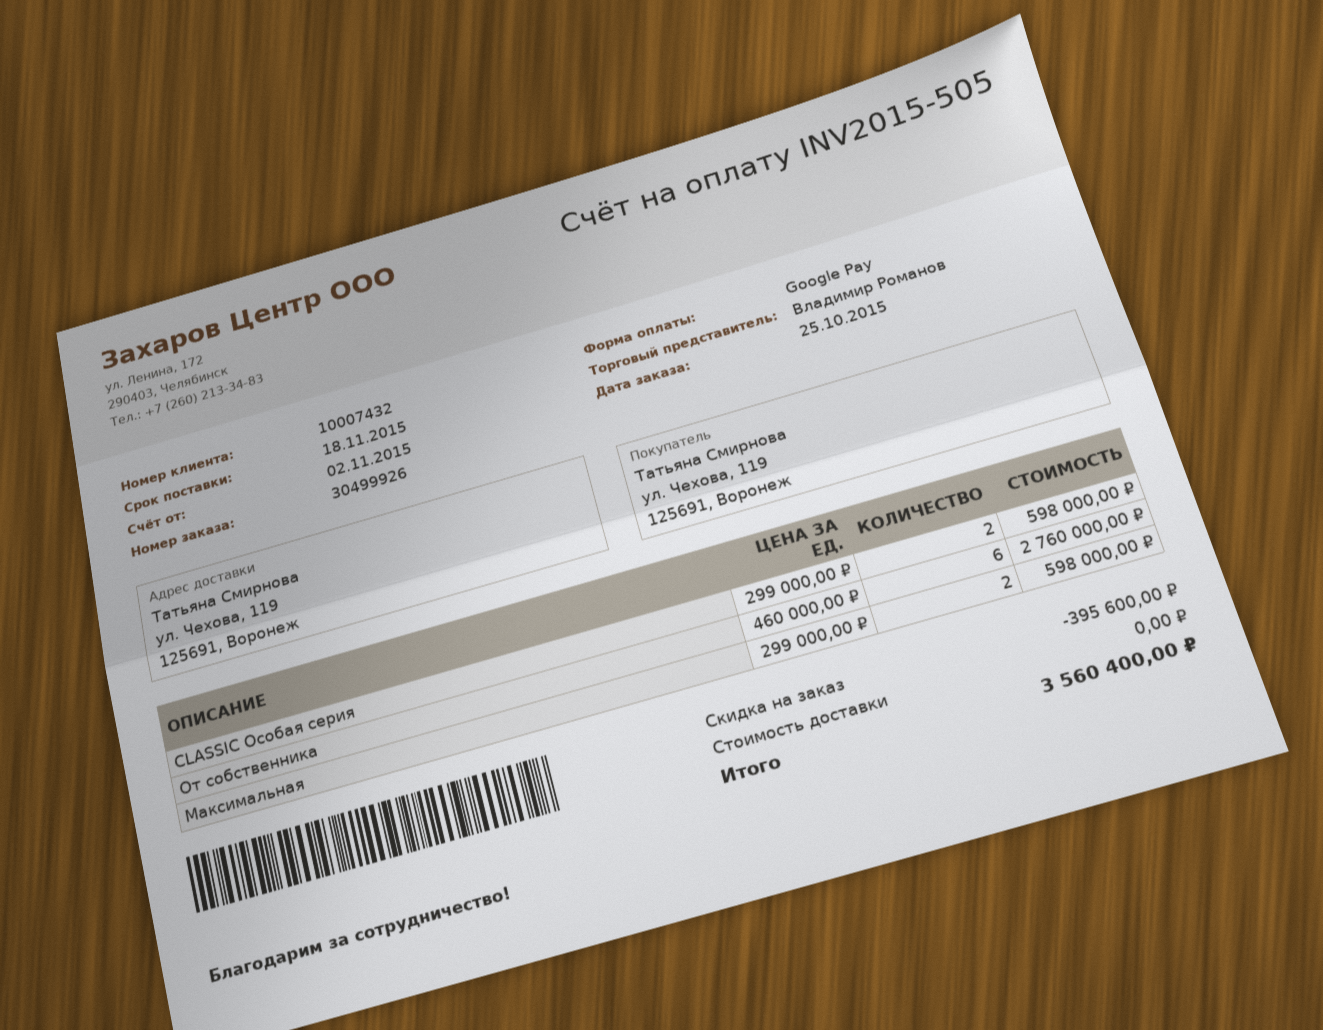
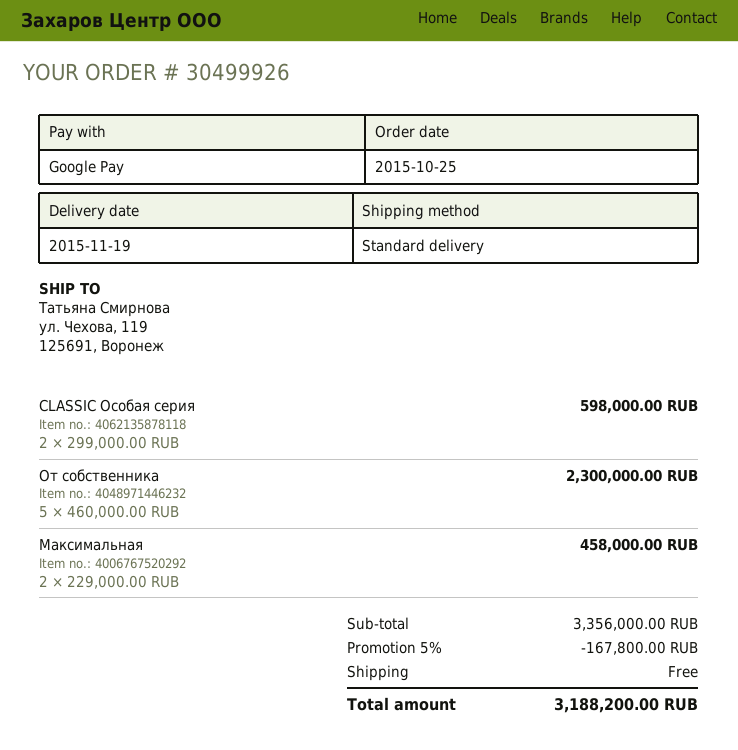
delivery date: 2015-11-18 -> 2015-11-19
От собственника: 6 x 460000.00 = 2760000.00 -> 5 x 460000.00 = 2300000.00
Максимальная: 2 x 299000.00 = 598000.00 -> 2 x 229000.00 = 458000.00
discount: 395600.00 -> 167800.00
total: 3560400.00 -> 3188200.00

